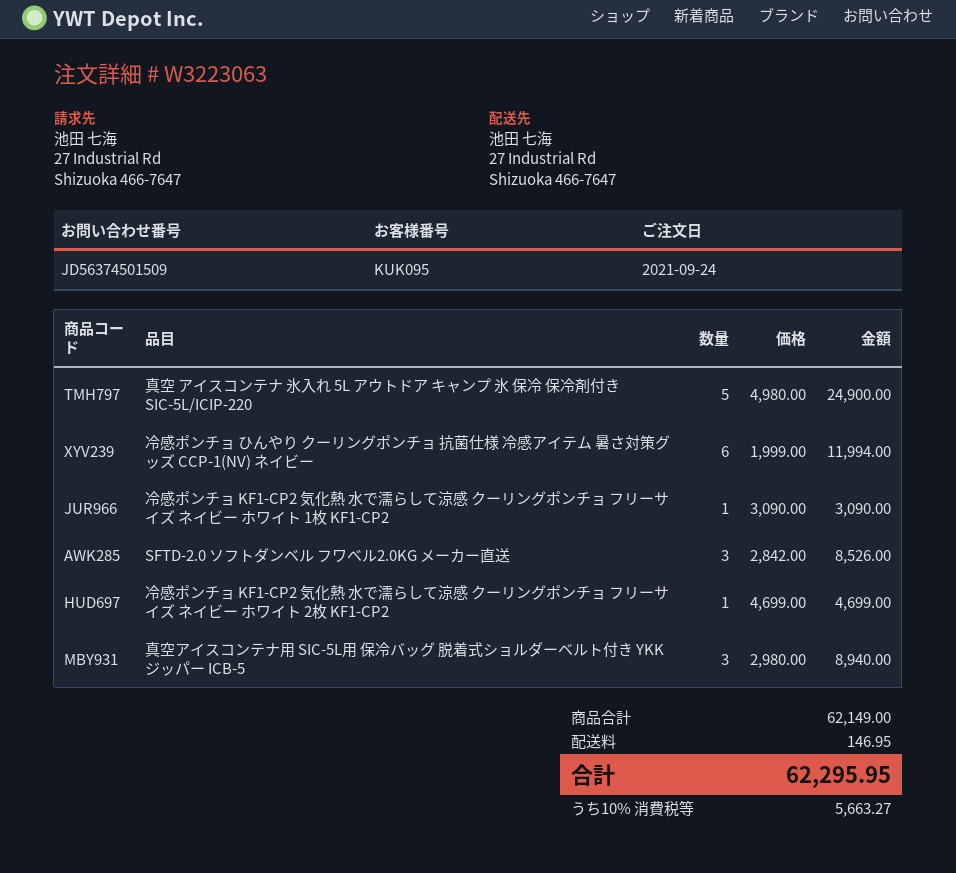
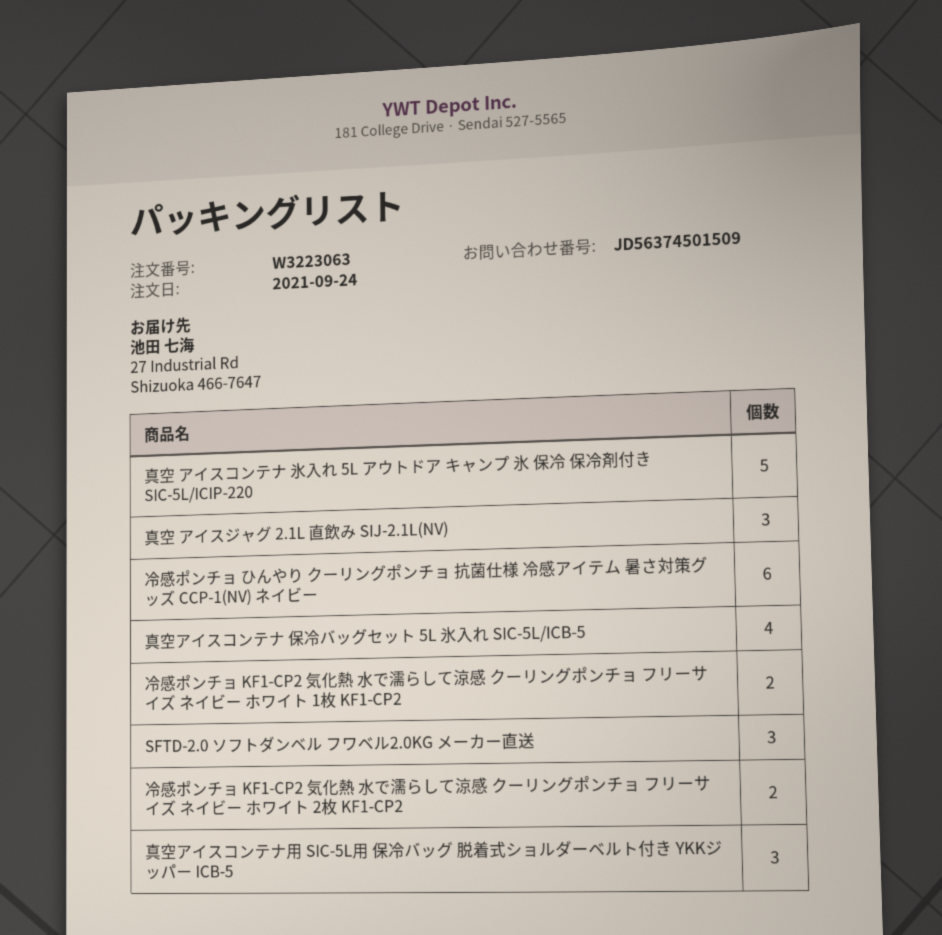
冷感ポンチョ KF1-CP2 気化熱 水で濡らして涼感 クーリングポンチョ フリーサイズ ネイビー ホワイト 1枚 KF1-CP2: 1 -> 2
冷感ポンチョ KF1-CP2 気化熱 水で濡らして涼感 クーリングポンチョ フリーサイズ ネイビー ホワイト 2枚 KF1-CP2: 1 -> 2
真空 アイスジャグ 2.1L 直飲み SIJ-2.1L(NV): none -> 3
真空アイスコンテナ 保冷バッグセット 5L 氷入れ SIC-5L/ICB-5: none -> 4

